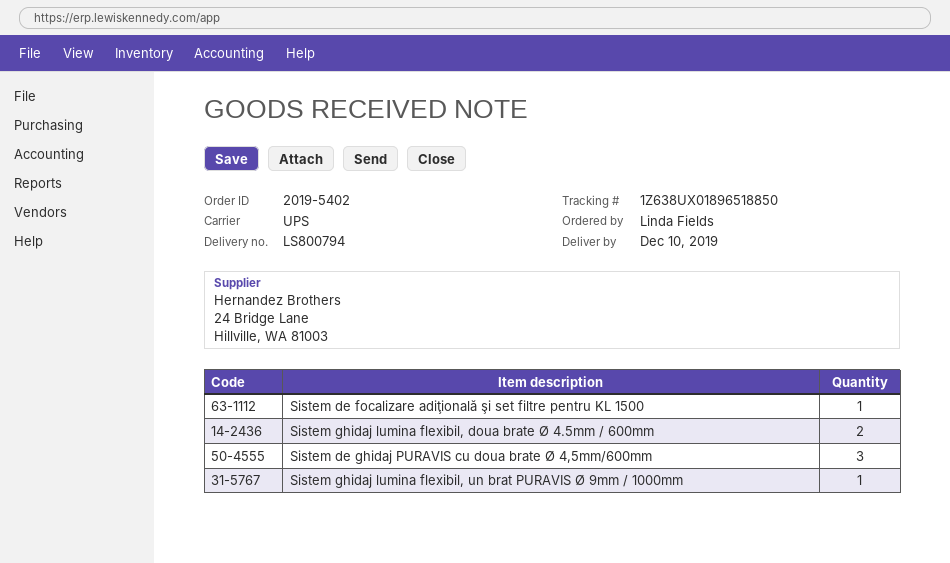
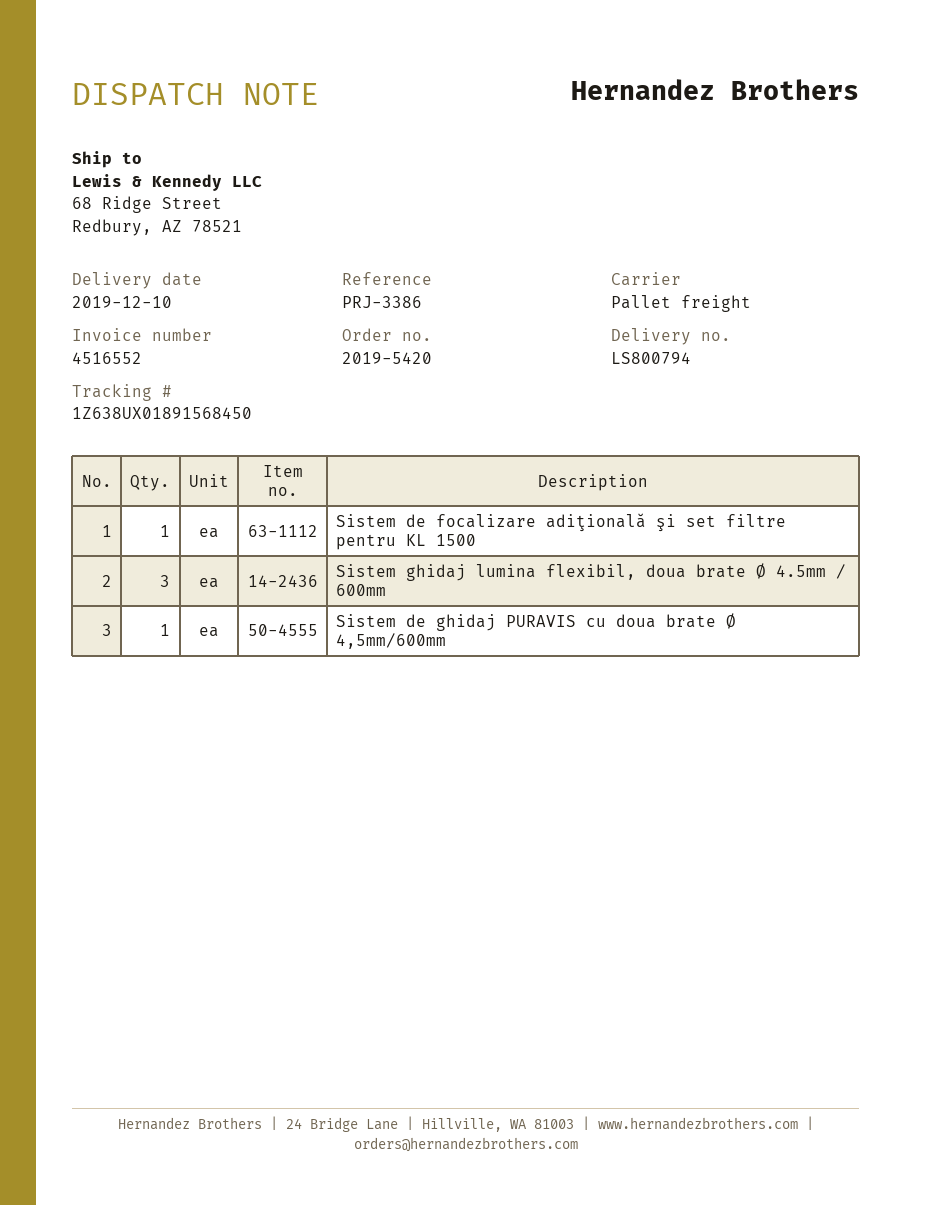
order number: 2019-5402 -> 2019-5420
shipping method: UPS -> pallet freight
tracking number: 1Z638UX01896518850 -> 1Z638UX01891568450
Sistem ghidaj lumina flexibil, doua brate Ø 4.5mm / 600mm: 2 -> 3
Sistem de ghidaj PURAVIS cu doua brate Ø 4,5mm/600mm: 3 -> 1
Sistem ghidaj lumina flexibil, un brat PURAVIS Ø 9mm / 1000mm: 1 -> none

